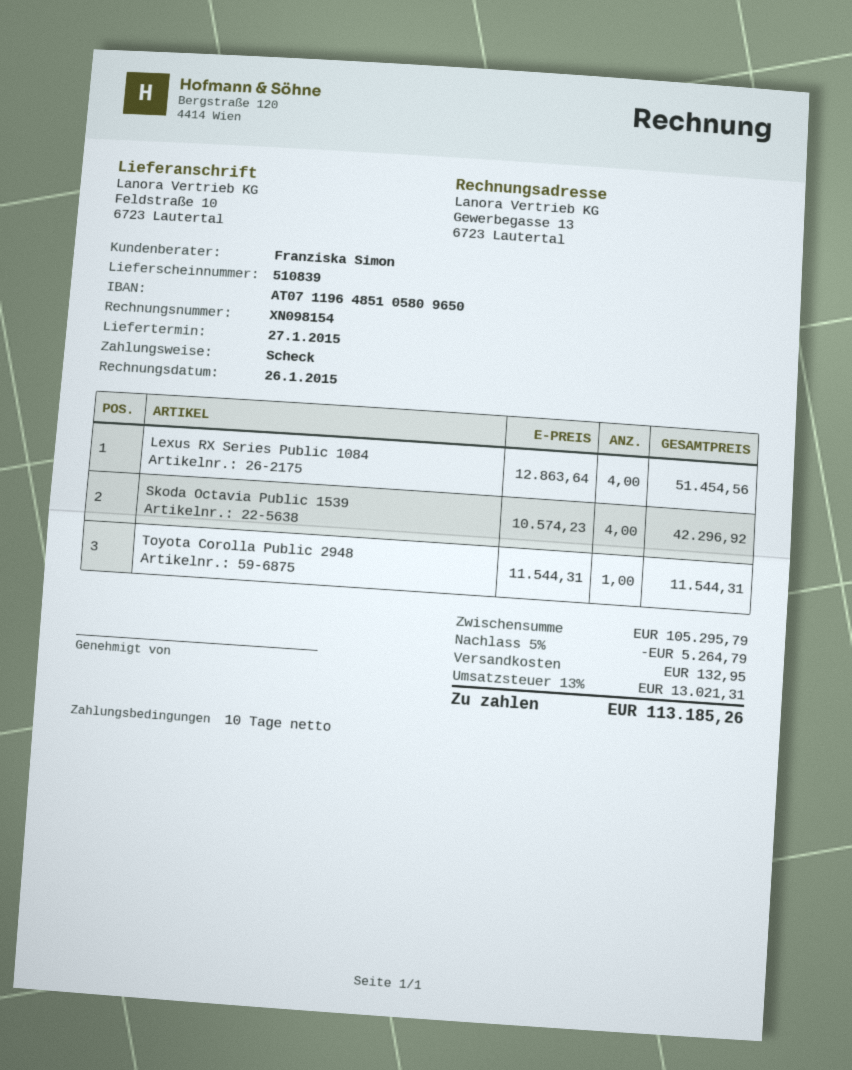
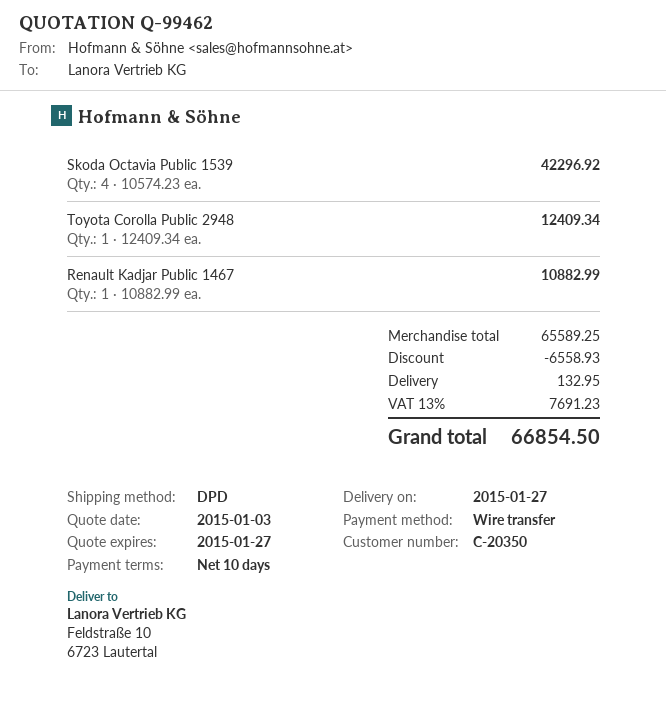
payment method: cheque -> bank transfer
Lexus RX Series Public 1084: 4 x 12863.64 = 51454.56 -> none
Toyota Corolla Public 2948: 1 x 11544.31 = 11544.31 -> 1 x 12409.34 = 12409.34
Renault Kadjar Public 1467: none -> 1 x 10882.99 = 10882.99
subtotal: 105295.79 -> 65589.25
discount: 5264.79 -> 6558.93
tax: 13% = 13021.31 -> 13% = 7691.23
total: 113185.26 -> 66854.50

